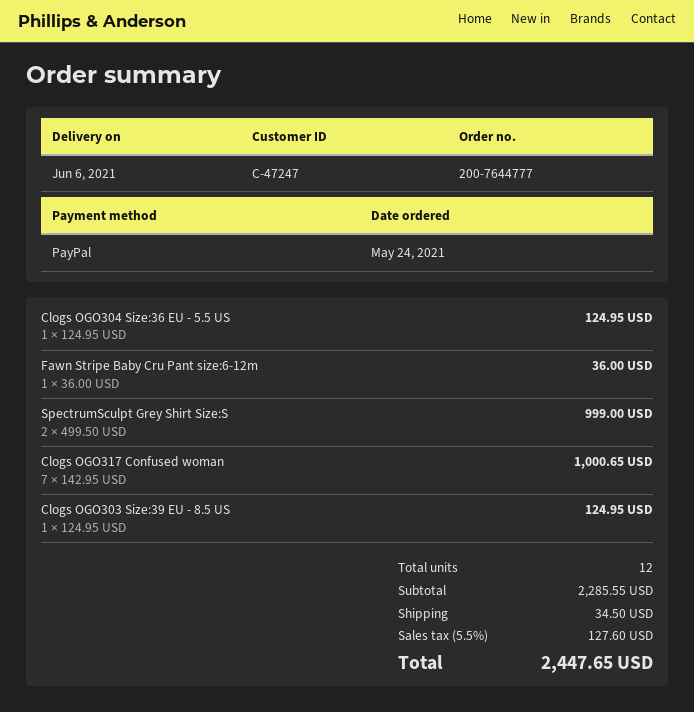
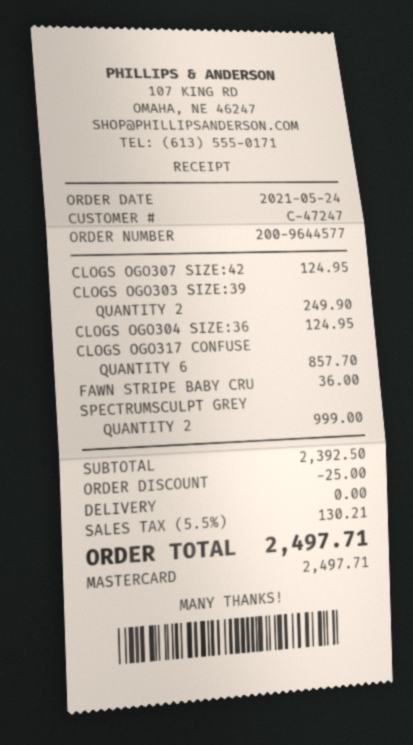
order number: 200-7644777 -> 200-9644577
payment method: PayPal -> Mastercard
Clogs OGO317 Confused woman: 7 for 1000.65 -> 6 for 857.70
Clogs OGO303 Size:39 EU - 8.5 US: 1 for 124.95 -> 2 for 249.90
CLOGS OGO307 SIZE:42: none -> 1 for 124.95
subtotal: 2285.55 -> 2392.50
discount: none -> 25.00
shipping: 34.50 -> 0.00
tax: 5.5% = 127.60 -> 5.5% = 130.21
total: 2447.65 -> 2497.71

